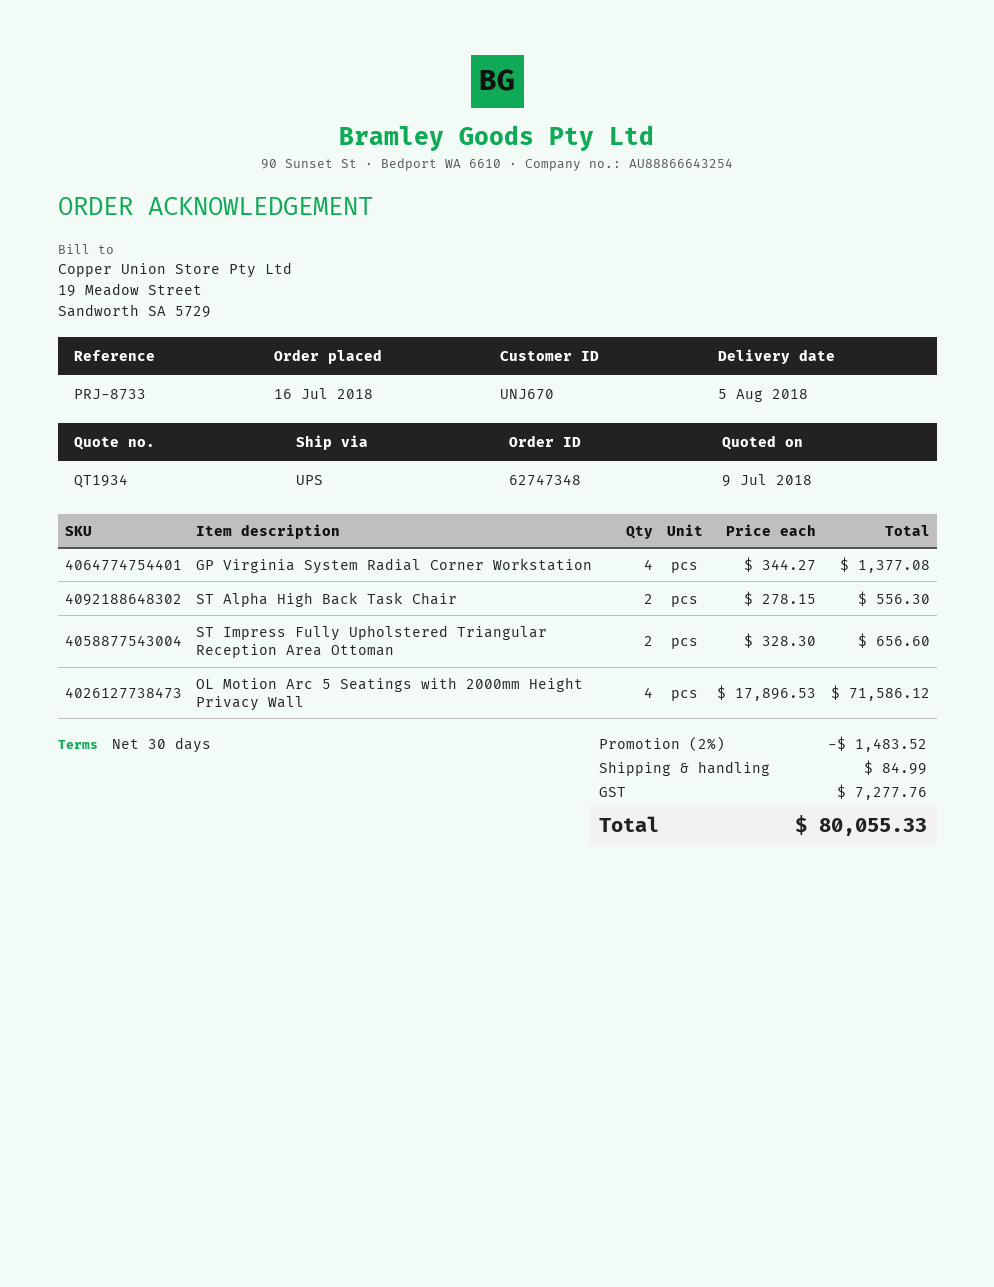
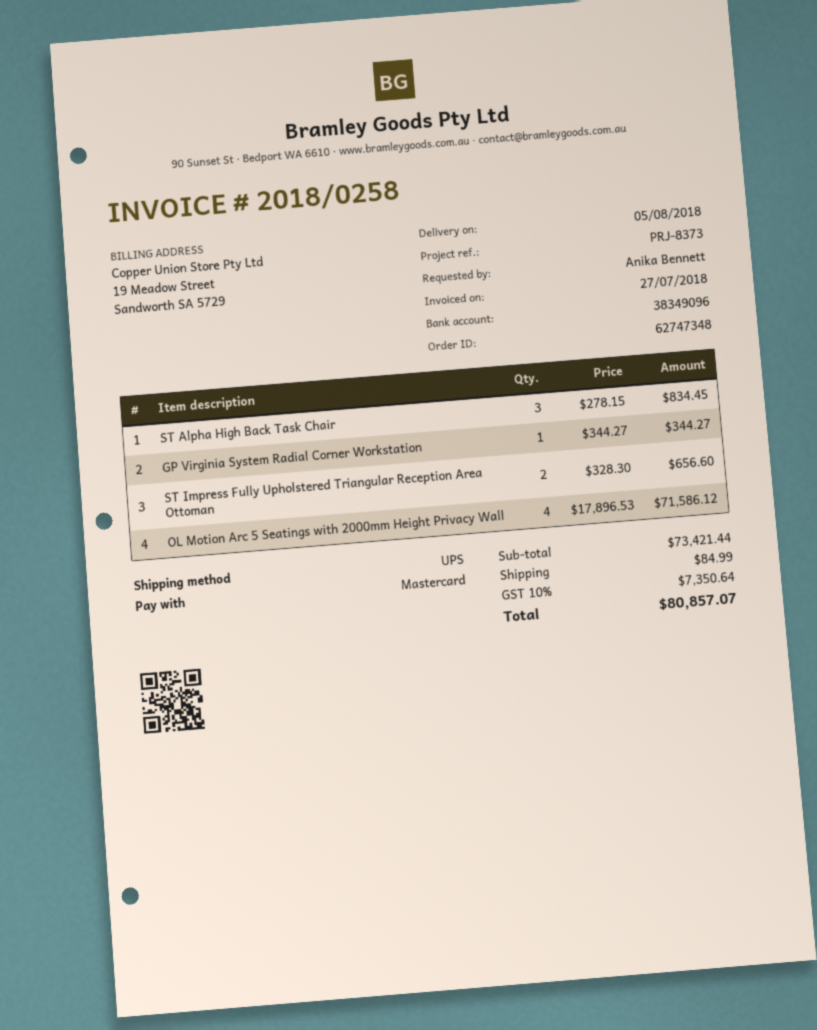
reference: PRJ-8733 -> PRJ-8373
GP Virginia System Radial Corner Workstation: 4 x 344.27 = 1377.08 -> 1 x 344.27 = 344.27
ST Alpha High Back Task Chair: 2 x 278.15 = 556.30 -> 3 x 278.15 = 834.45
discount: 2% = 1483.52 -> none
tax: 7277.76 -> 7350.64
total: 80055.33 -> 80857.07

